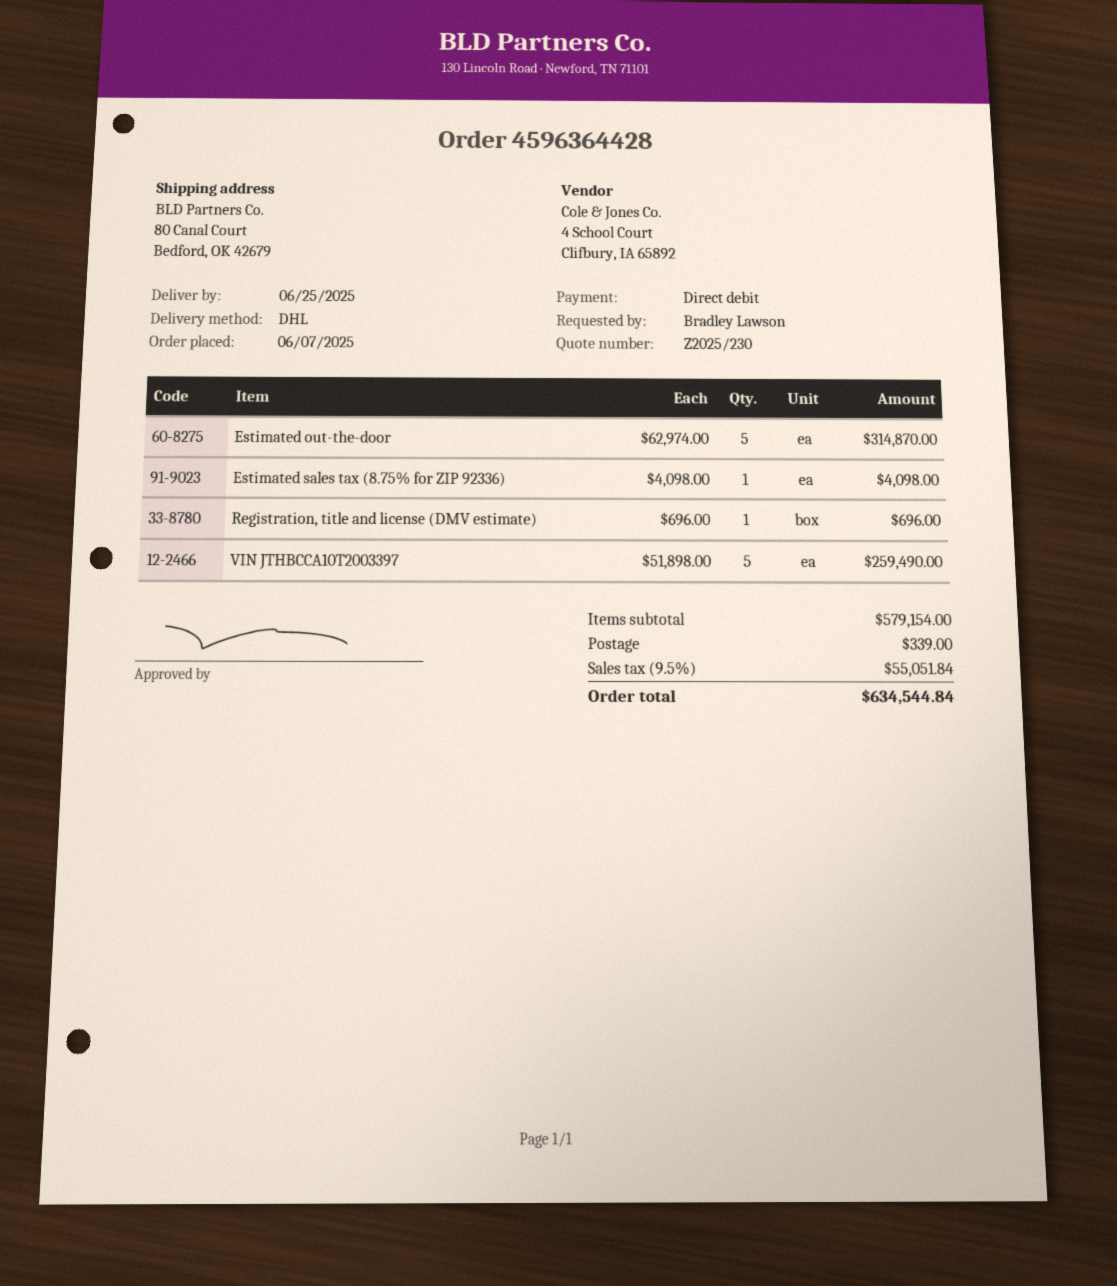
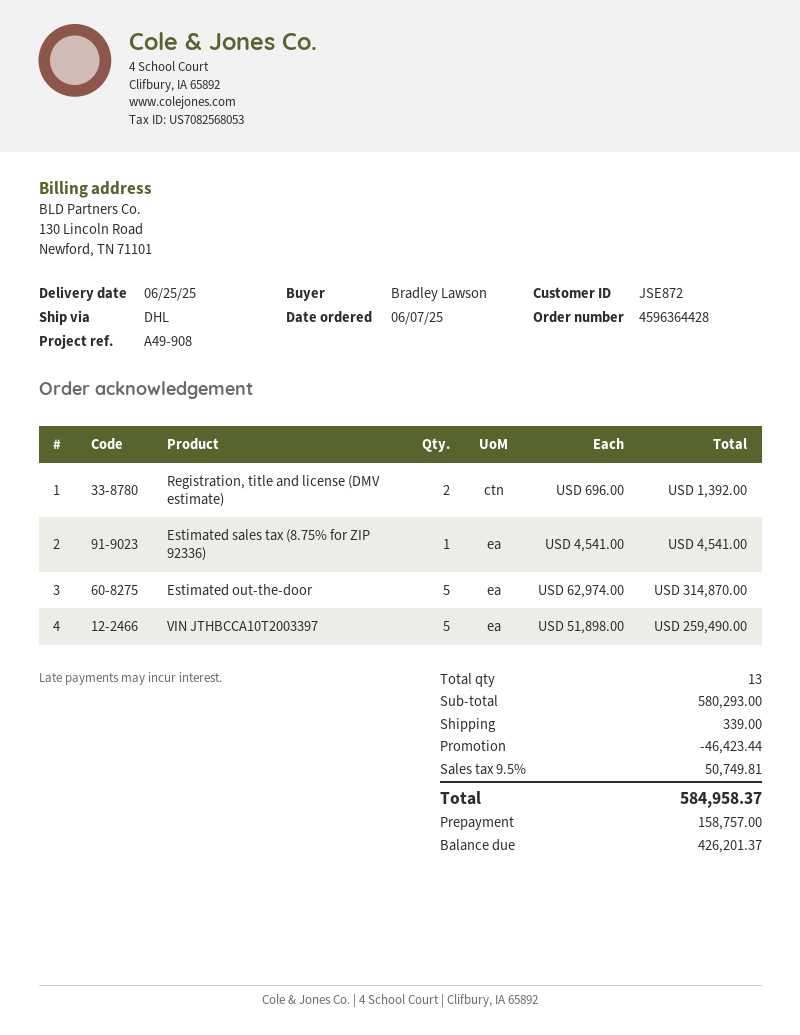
Estimated sales tax (8.75% for ZIP 92336): 1 x 4098.00 = 4098.00 -> 1 x 4541.00 = 4541.00
Registration, title and license (DMV estimate): 1 x 696.00 = 696.00 -> 2 x 696.00 = 1392.00
subtotal: 579154.00 -> 580293.00
discount: none -> 46423.44
tax: 9.5% = 55051.84 -> 9.5% = 50749.81
total: 634544.84 -> 584958.37

